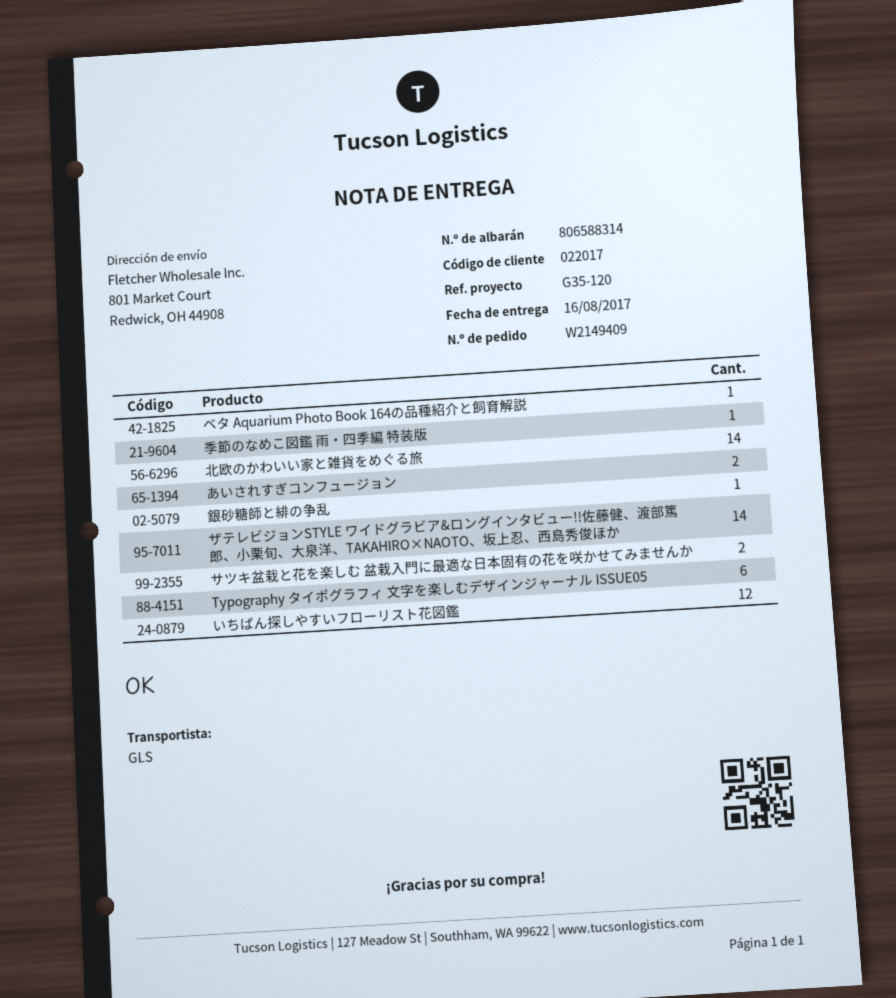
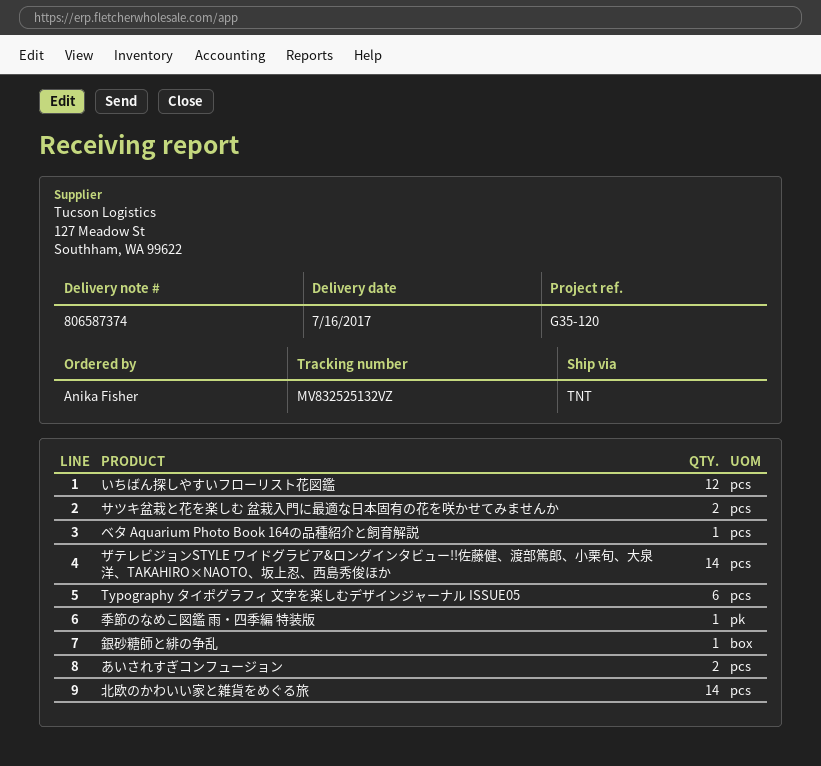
delivery note number: 806588314 -> 806587374
delivery date: 2017-08-16 -> 2017-07-16
shipping method: GLS -> TNT

